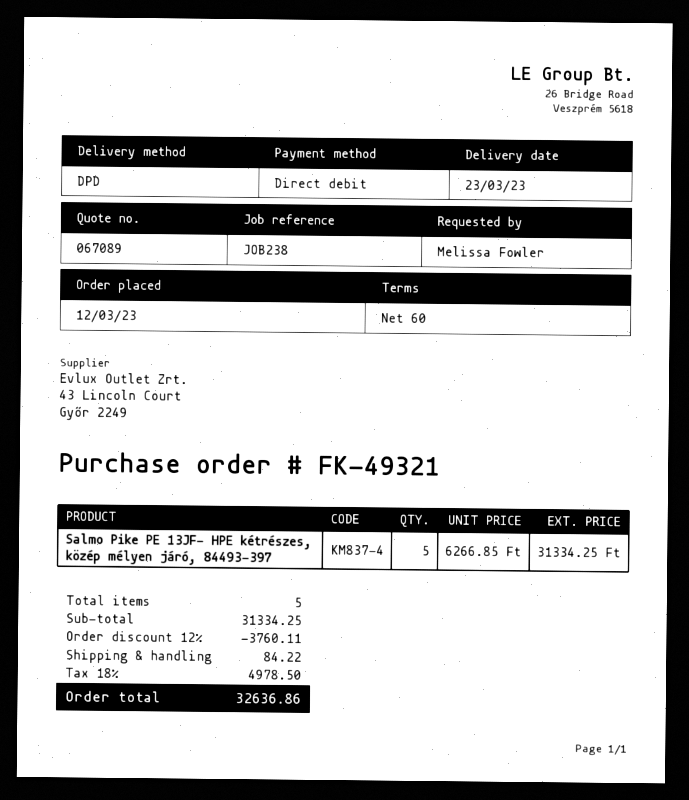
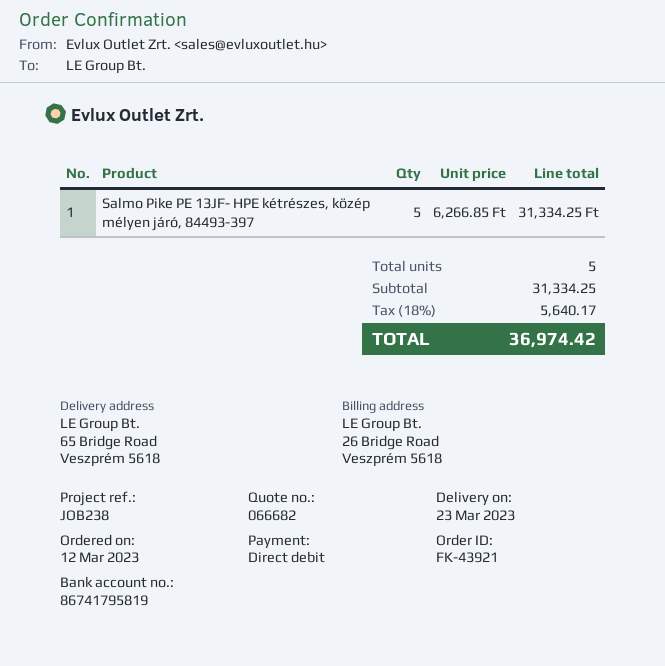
quote number: 067089 -> 066682
order number: FK-49321 -> FK-43921
discount: 12% = 3760.11 -> none
shipping: 84.22 -> none
tax: 18% = 4978.50 -> 18% = 5640.17
total: 32636.86 -> 36974.42

